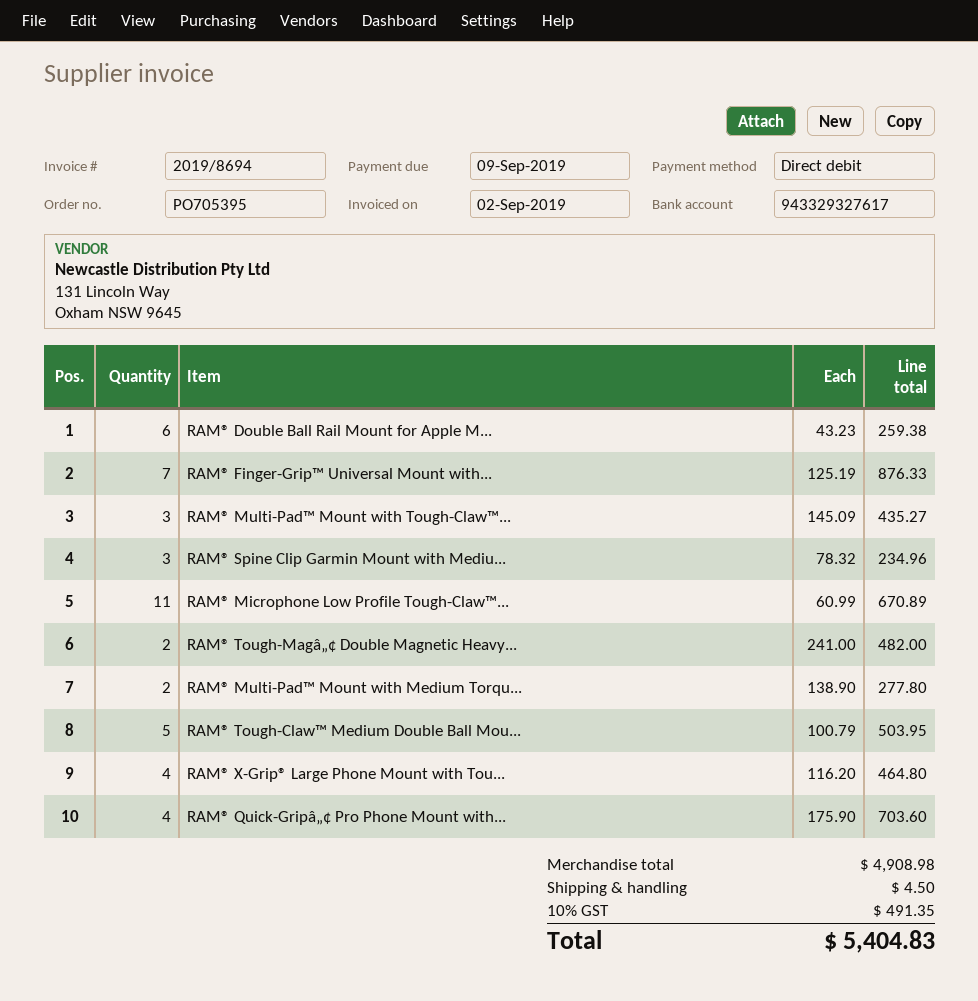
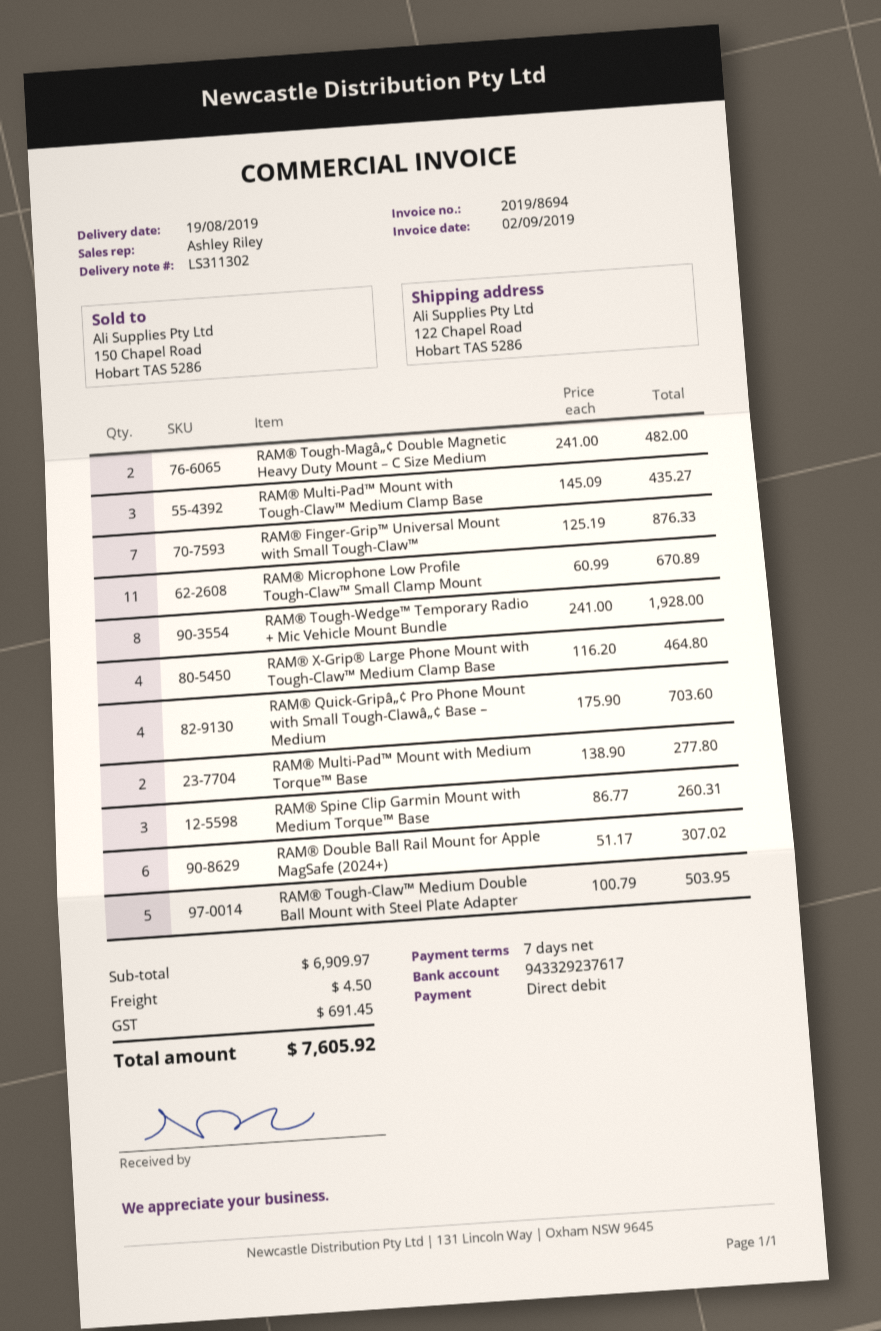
bank account: 943329327617 -> 943329237617
RAM® Double Ball Rail Mount for Apple M...: 6 x 43.23 = 259.38 -> 6 x 51.17 = 307.02
RAM® Spine Clip Garmin Mount with Mediu...: 3 x 78.32 = 234.96 -> 3 x 86.77 = 260.31
RAM® Tough-Wedge™ Temporary Radio + Mic Vehicle Mount Bundle: none -> 8 x 241.00 = 1928.00
subtotal: 4908.98 -> 6909.97
tax: 491.35 -> 691.45
total: 5404.83 -> 7605.92

